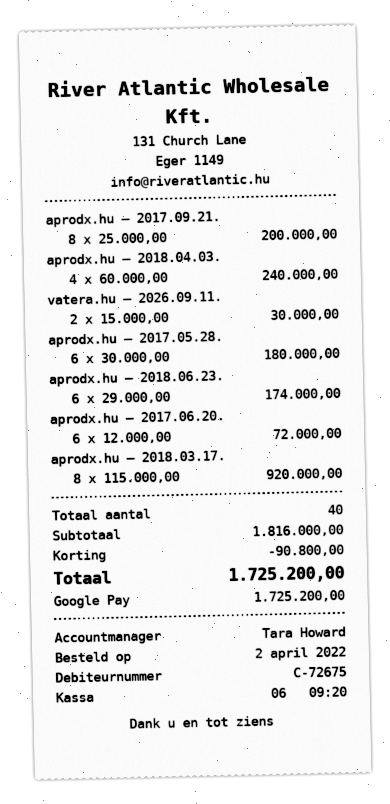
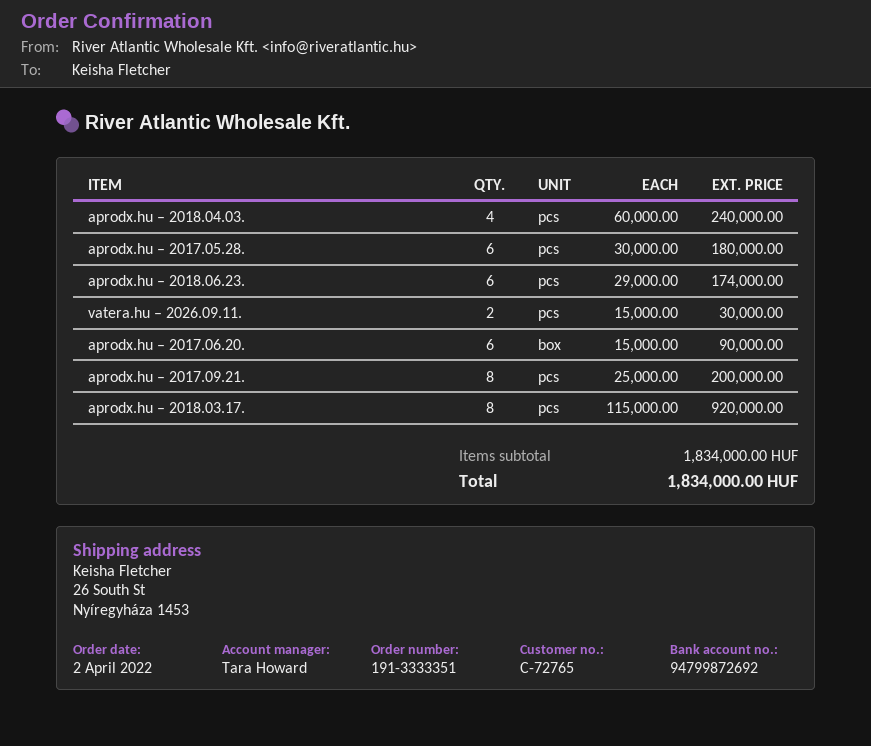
customer number: C-72675 -> C-72765
aprodx.hu – 2017.06.20.: 6 x 12000.00 = 72000.00 -> 6 x 15000.00 = 90000.00
subtotal: 1816000.00 -> 1834000.00
discount: 90800.00 -> none
total: 1725200.00 -> 1834000.00

